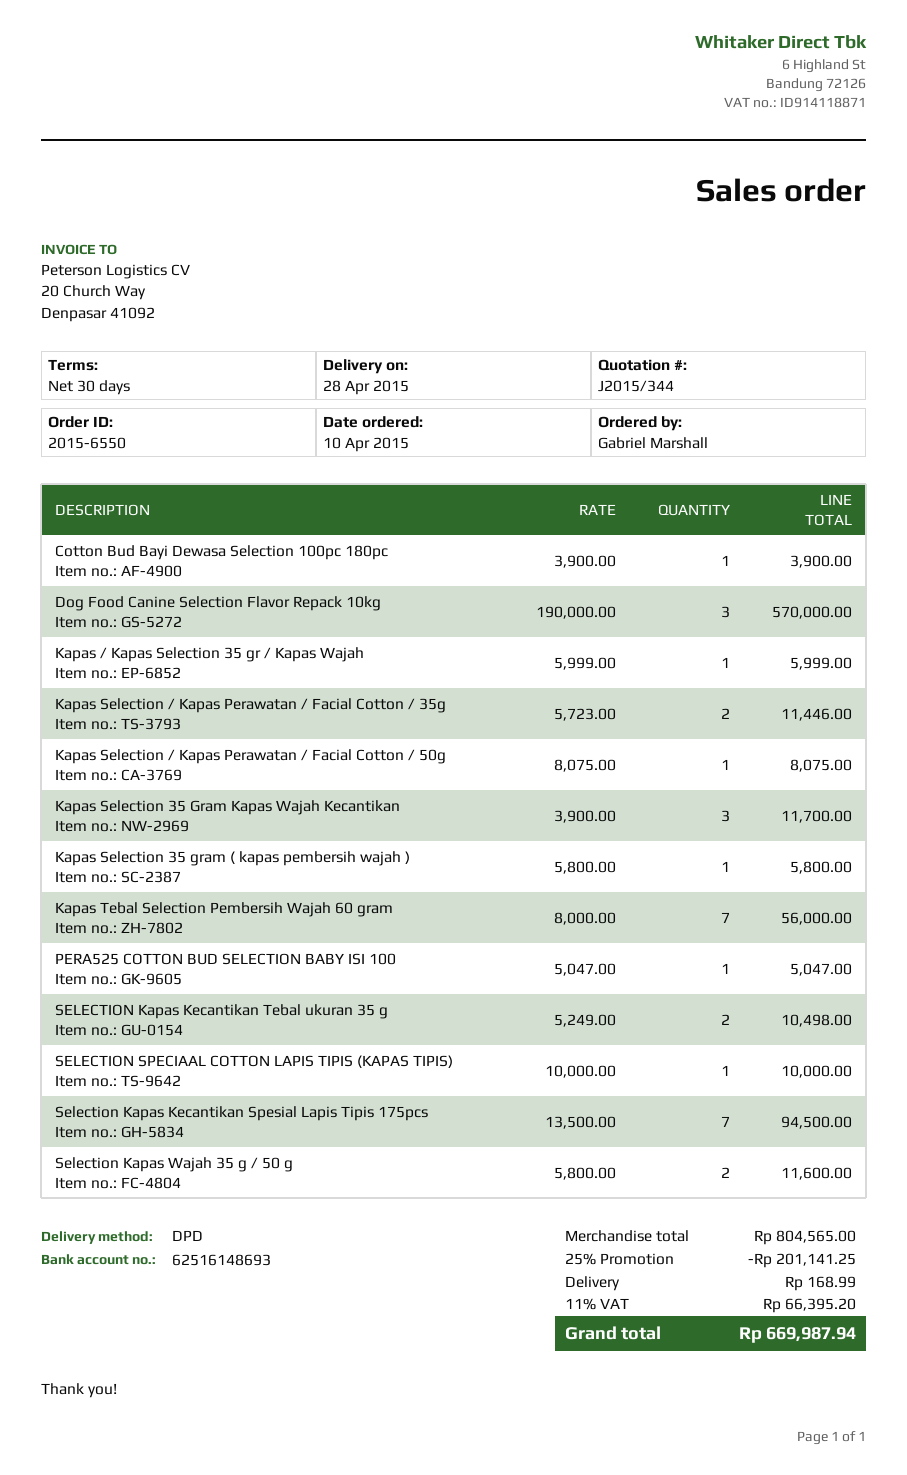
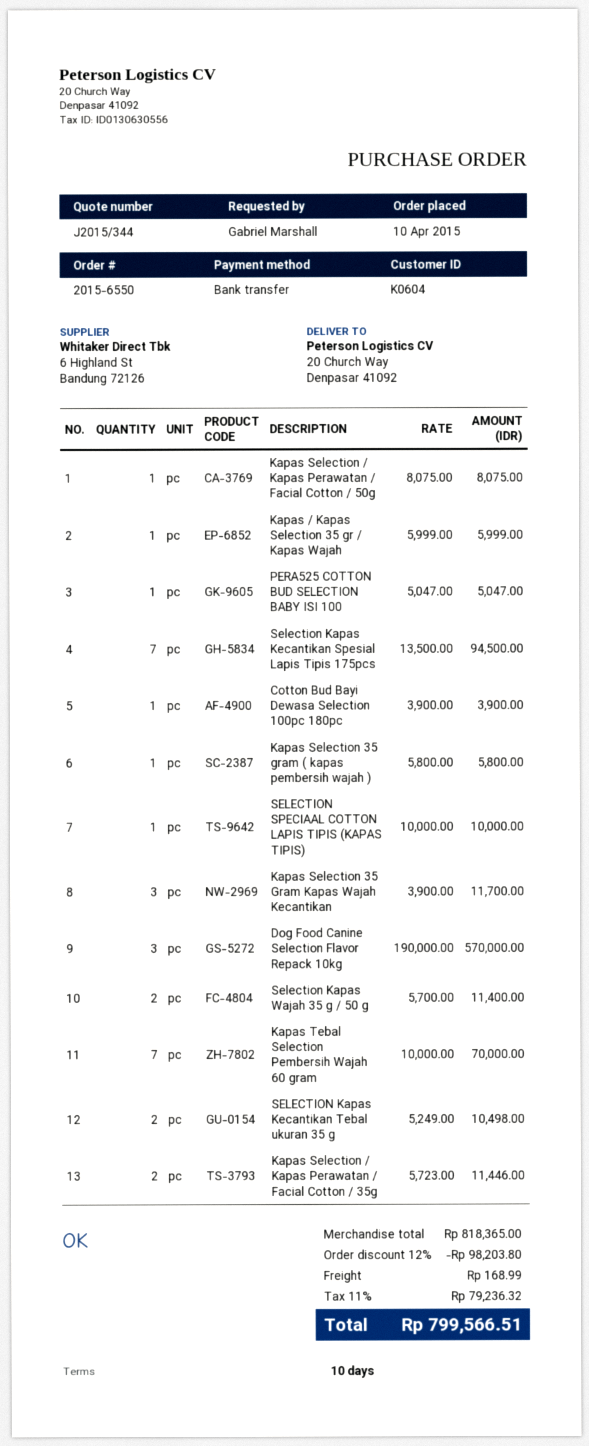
payment terms: 30 days -> 10 days
Kapas Tebal Selection Pembersih Wajah 60 gram: 7 x 8000.00 = 56000.00 -> 7 x 10000.00 = 70000.00
Selection Kapas Wajah 35 g / 50 g: 2 x 5800.00 = 11600.00 -> 2 x 5700.00 = 11400.00
subtotal: 804565.00 -> 818365.00
discount: 25% = 201141.25 -> 12% = 98203.80
tax: 11% = 66395.20 -> 11% = 79236.32
total: 669987.94 -> 799566.51

